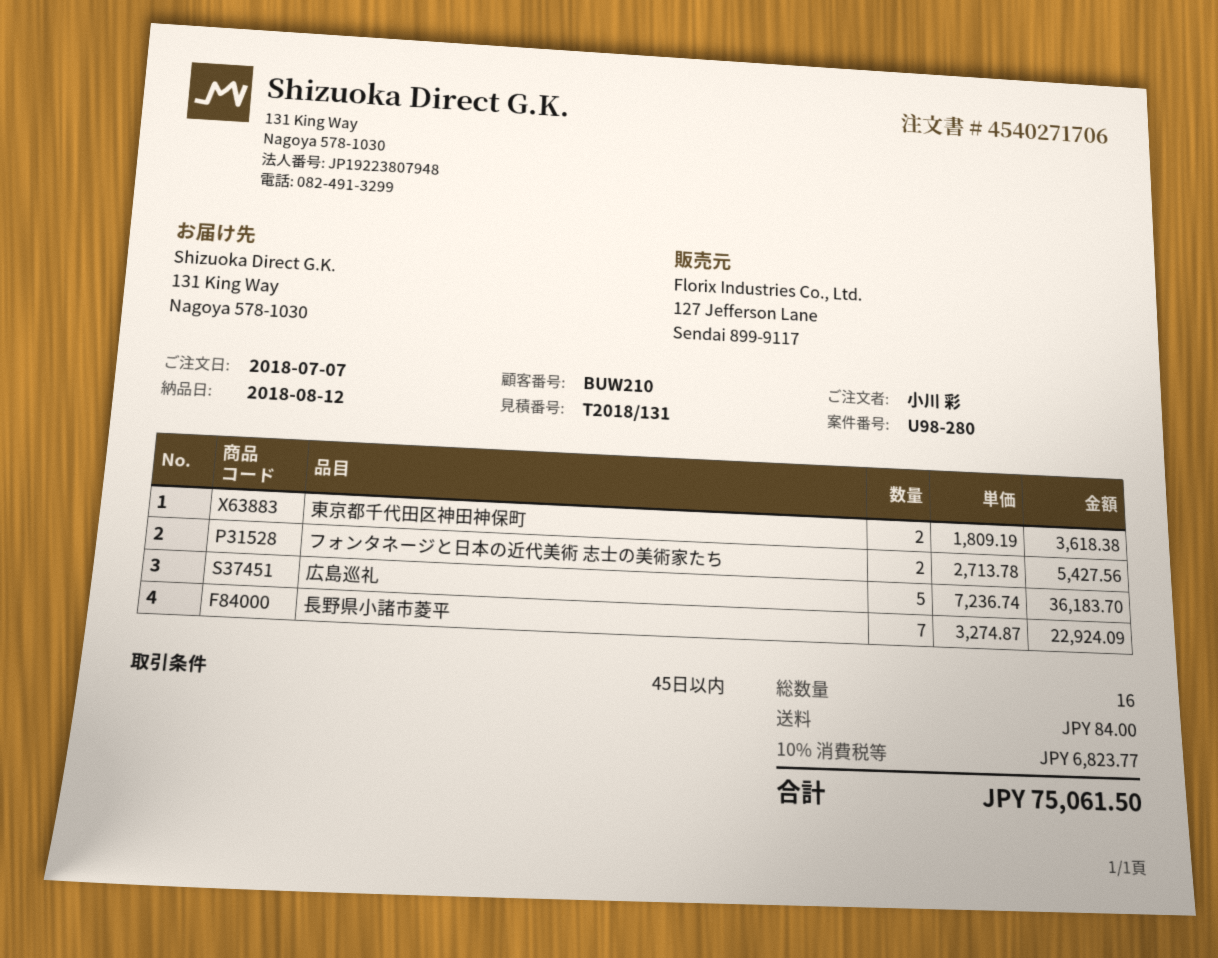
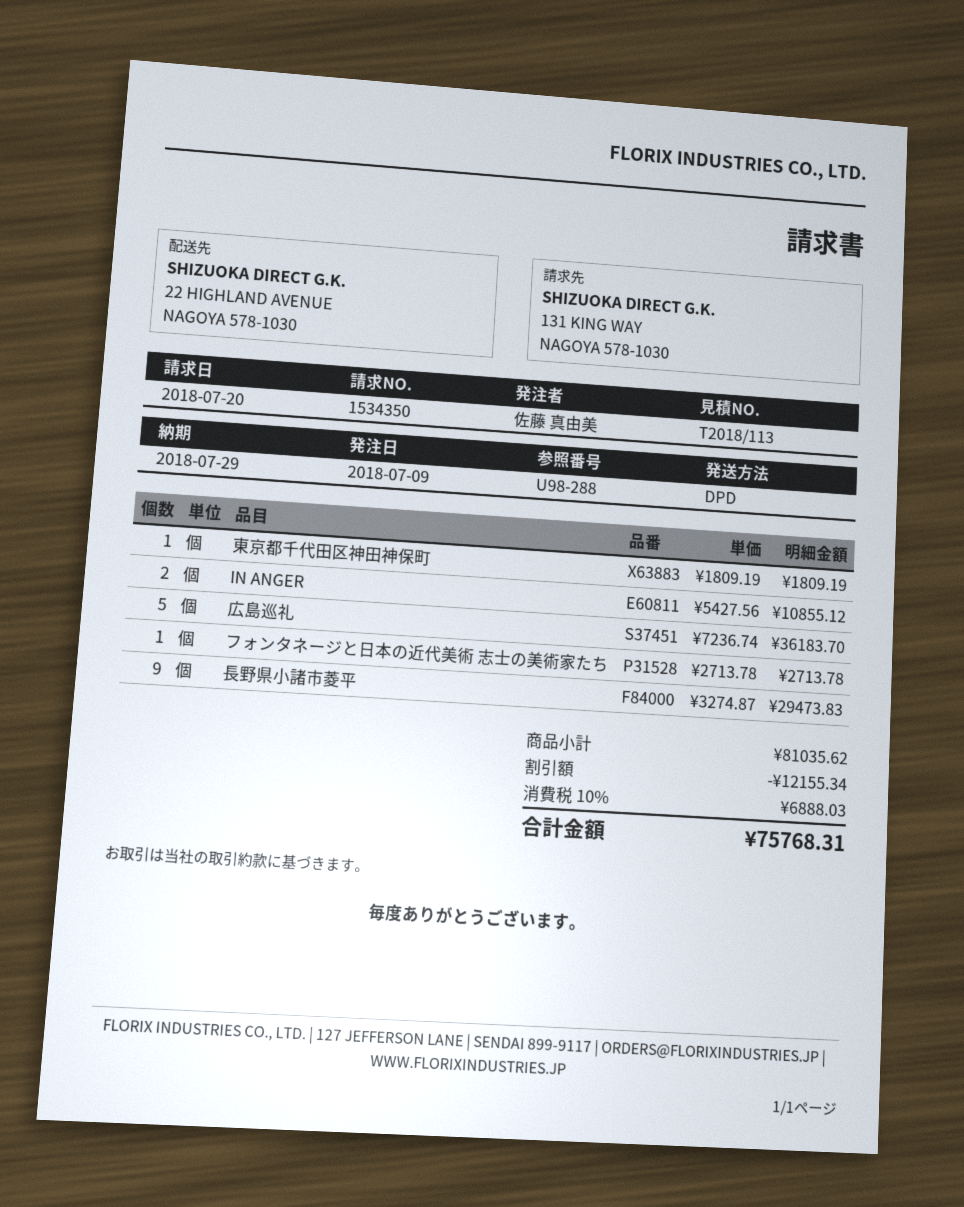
quote number: T2018/131 -> T2018/113
order date: 2018-07-07 -> 2018-07-09
delivery date: 2018-08-12 -> 2018-07-29
reference: U98-280 -> U98-288
ordered by: 小川 彩 -> 佐藤 真由美
ship to: 131 King Way, Nagoya 578-1030 -> 22 HIGHLAND AVENUE, NAGOYA 578-1030
東京都千代田区神田神保町: 2 x 1809.19 = 3618.38 -> 1 x 1809.19 = 1809.19
フォンタネージと日本の近代美術 志士の美術家たち: 2 x 2713.78 = 5427.56 -> 1 x 2713.78 = 2713.78
長野県小諸市菱平: 7 x 3274.87 = 22924.09 -> 9 x 3274.87 = 29473.83
IN ANGER: none -> 2 x 5427.56 = 10855.12
discount: none -> 12155.34
shipping: 84.00 -> none
tax: 10% = 6823.77 -> 10% = 6888.03
total: 75061.50 -> 75768.31

